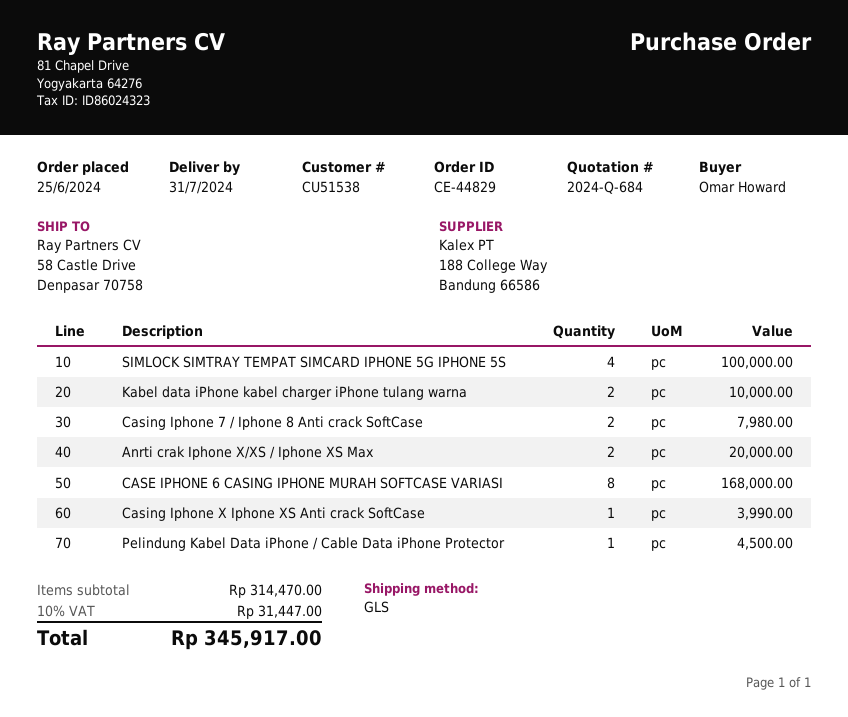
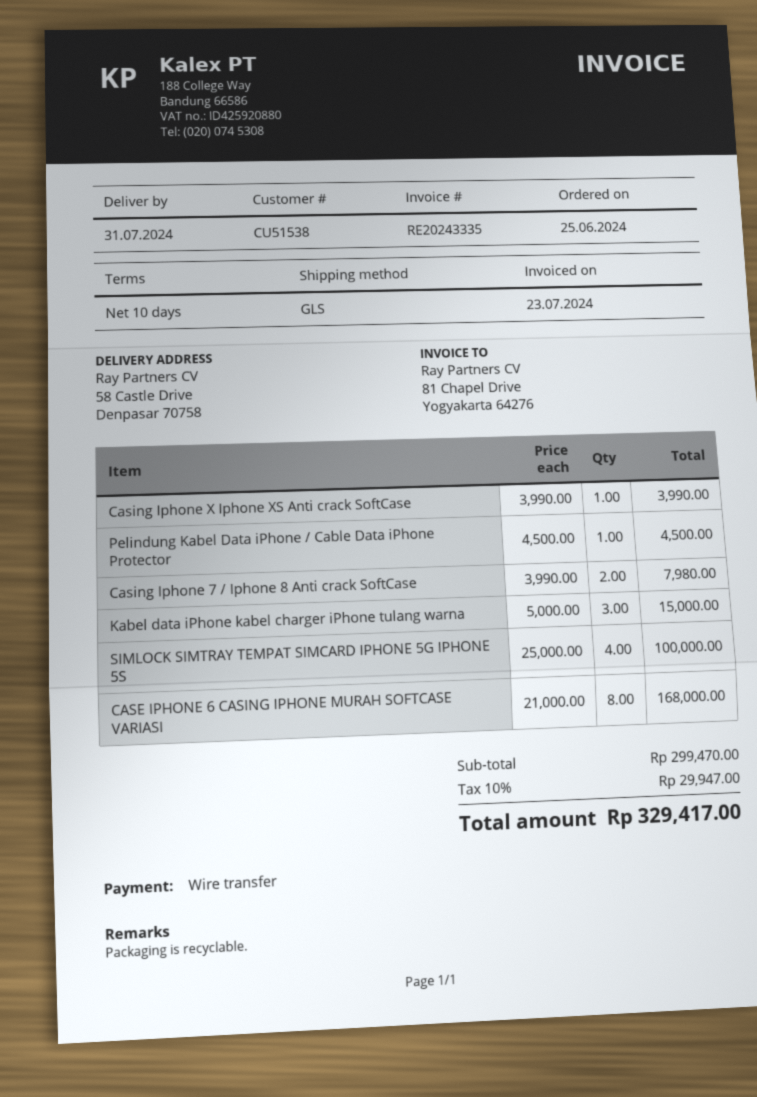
Kabel data iPhone kabel charger iPhone tulang warna: 2 for 10000.00 -> 3 for 15000.00
Anrti crak Iphone X/XS / Iphone XS Max: 2 for 20000.00 -> none
subtotal: 314470.00 -> 299470.00
tax: 10% = 31447.00 -> 10% = 29947.00
total: 345917.00 -> 329417.00

